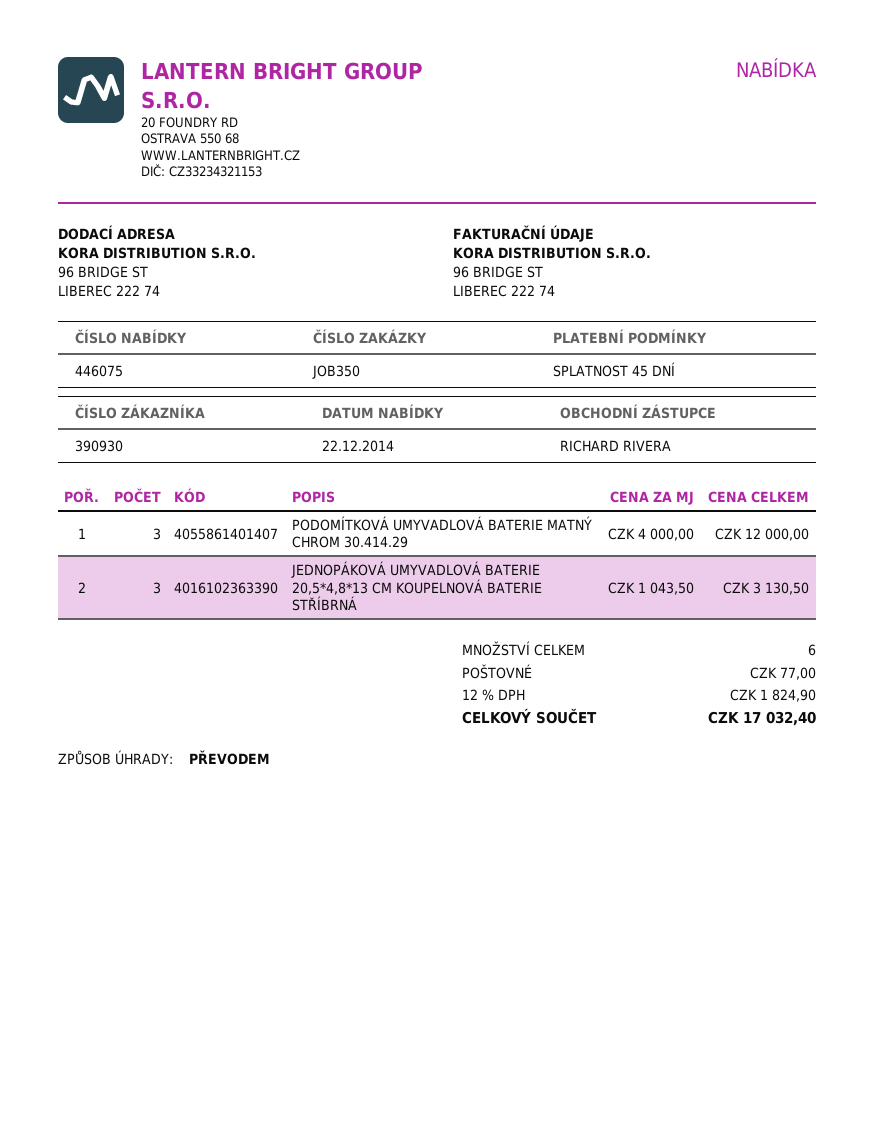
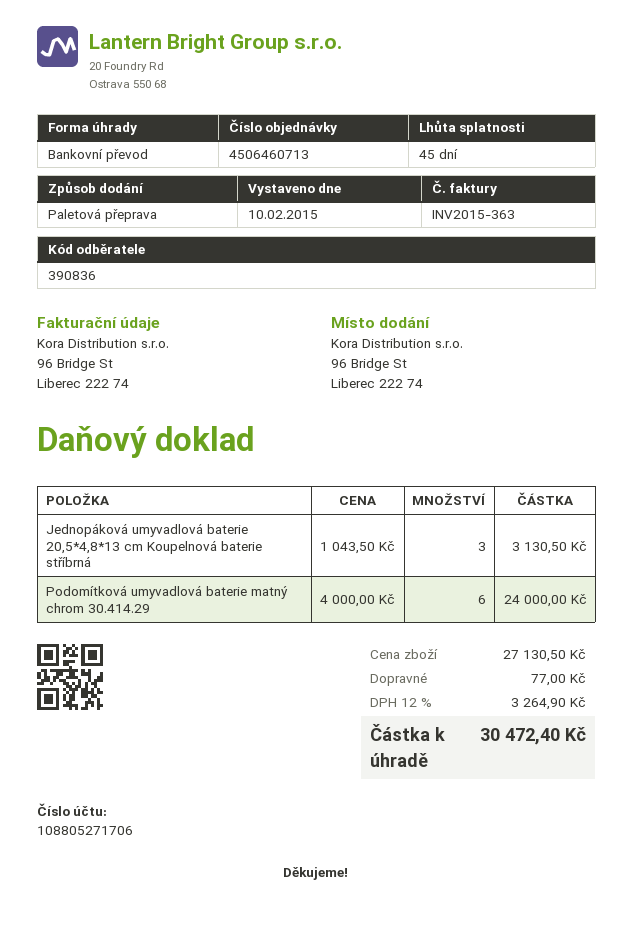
customer number: 390930 -> 390836
PODOMÍTKOVÁ UMYVADLOVÁ BATERIE MATNÝ CHROM 30.414.29: 3 x 4000.00 = 12000.00 -> 6 x 4000.00 = 24000.00
tax: 12% = 1824.90 -> 12% = 3264.90
total: 17032.40 -> 30472.40

